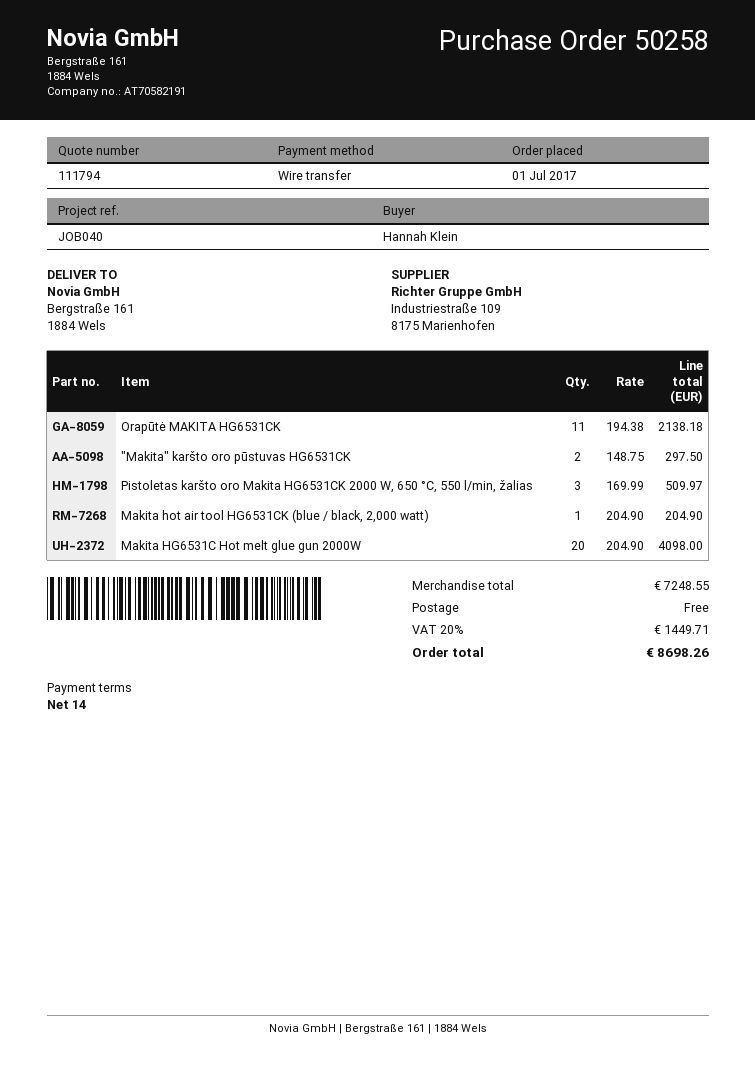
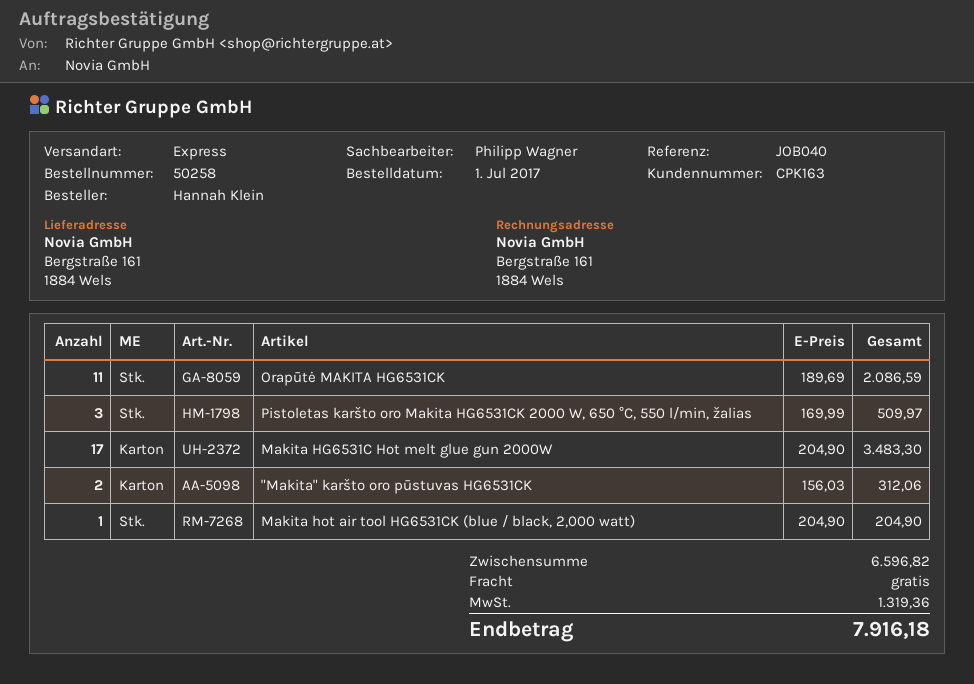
Orapūtė MAKITA HG6531CK: 11 x 194.38 = 2138.18 -> 11 x 189.69 = 2086.59
"Makita" karšto oro pūstuvas HG6531CK: 2 x 148.75 = 297.50 -> 2 x 156.03 = 312.06
Makita HG6531C Hot melt glue gun 2000W: 20 x 204.90 = 4098.00 -> 17 x 204.90 = 3483.30
subtotal: 7248.55 -> 6596.82
tax: 1449.71 -> 1319.36
total: 8698.26 -> 7916.18

